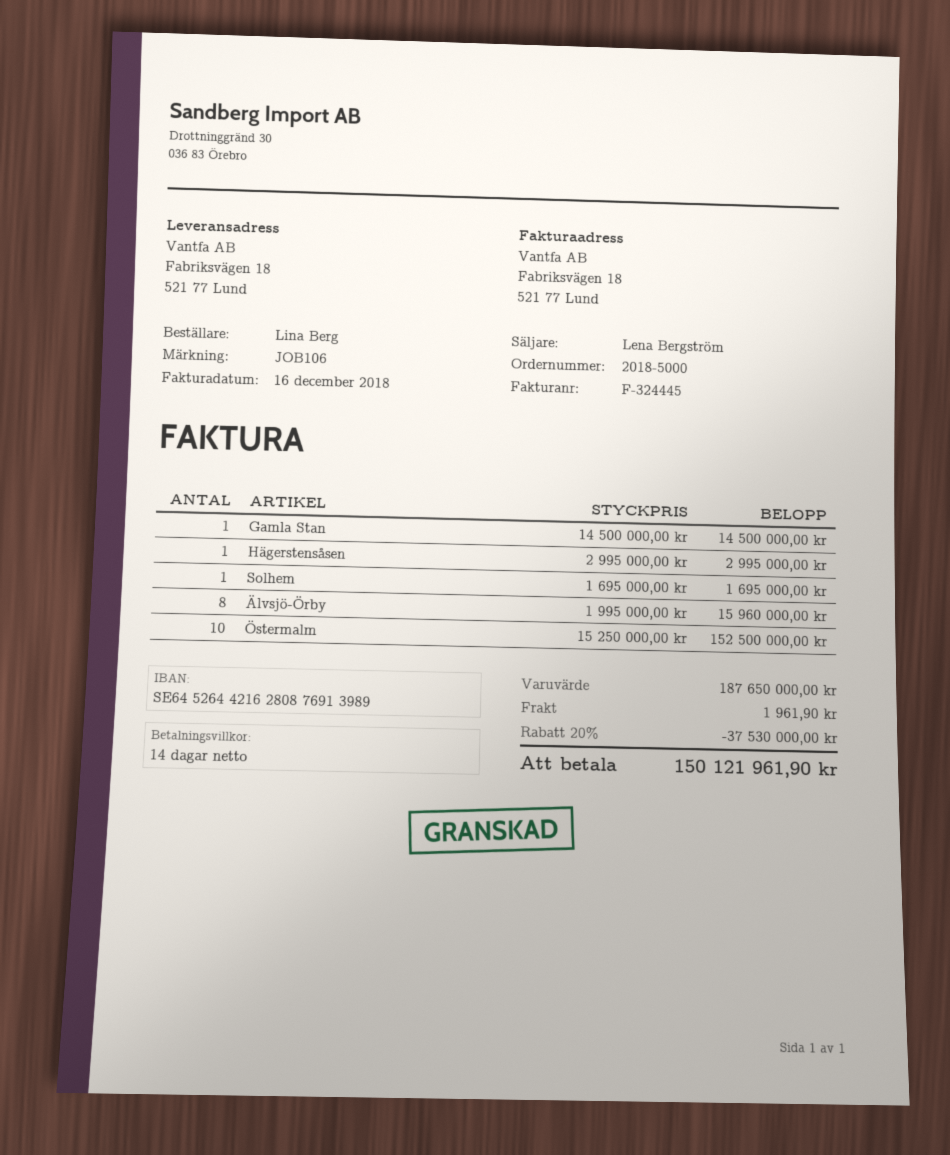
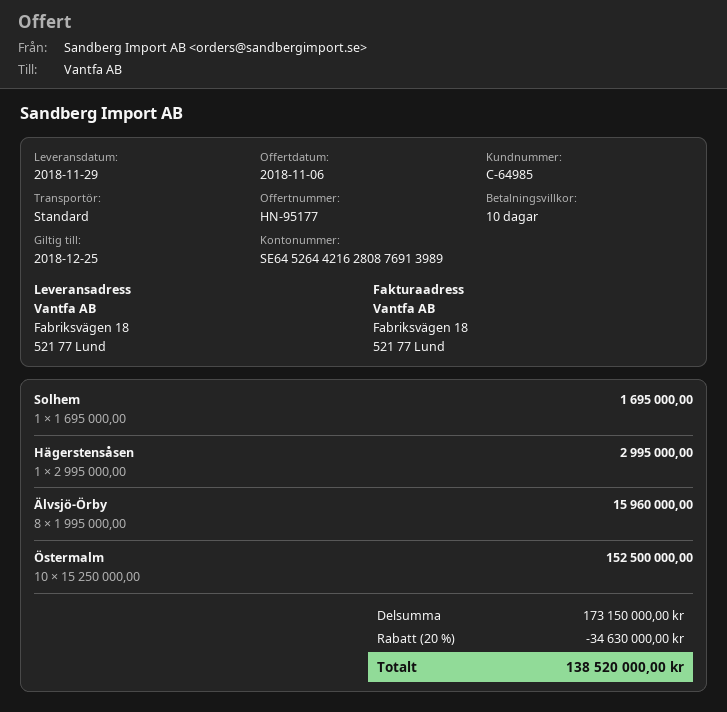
payment terms: 14 days -> 10 days
Gamla Stan: 1 x 14500000.00 = 14500000.00 -> none
subtotal: 187650000.00 -> 173150000.00
discount: 20% = 37530000.00 -> 20% = 34630000.00
shipping: 1961.90 -> none
total: 150121961.90 -> 138520000.00

